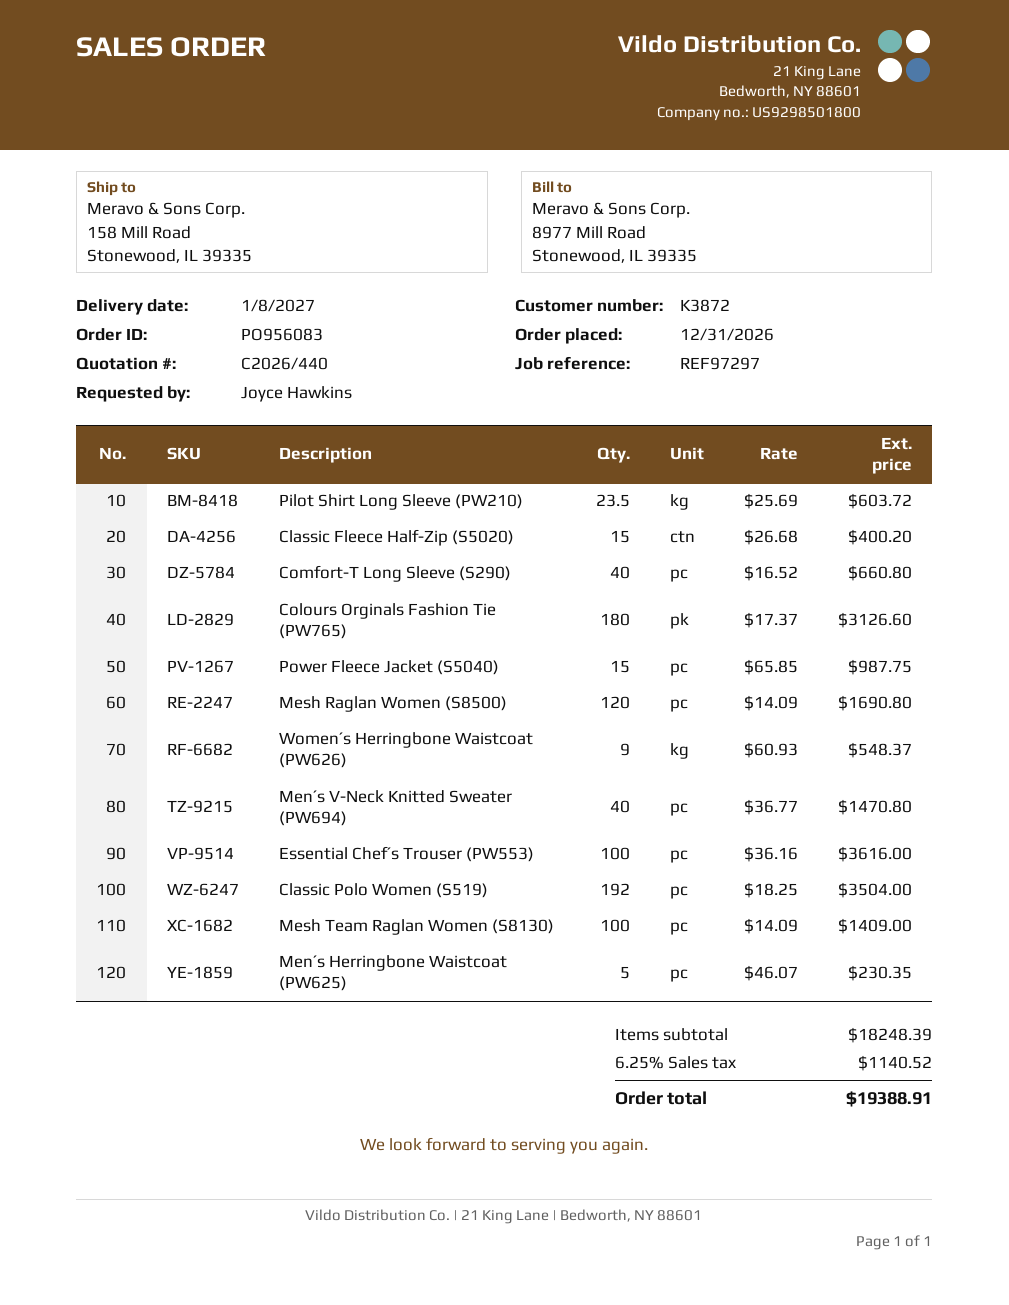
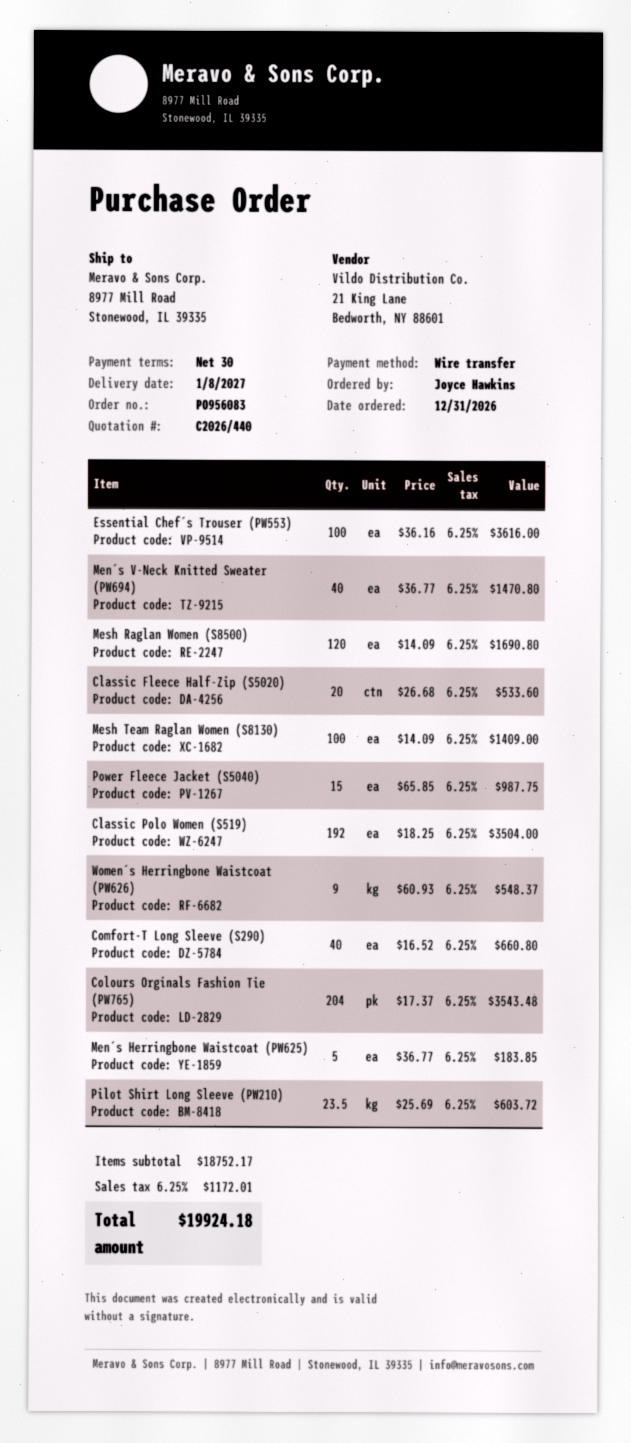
ship to: 158 Mill Road, Stonewood, IL 39335 -> 8977 Mill Road, Stonewood, IL 39335
Classic Fleece Half-Zip (S5020): 15 x 26.68 = 400.20 -> 20 x 26.68 = 533.60
Colours Orginals Fashion Tie (PW765): 180 x 17.37 = 3126.60 -> 204 x 17.37 = 3543.48
Men´s Herringbone Waistcoat (PW625): 5 x 46.07 = 230.35 -> 5 x 36.77 = 183.85
subtotal: 18248.39 -> 18752.17
tax: 6.25% = 1140.52 -> 6.25% = 1172.01
total: 19388.91 -> 19924.18

